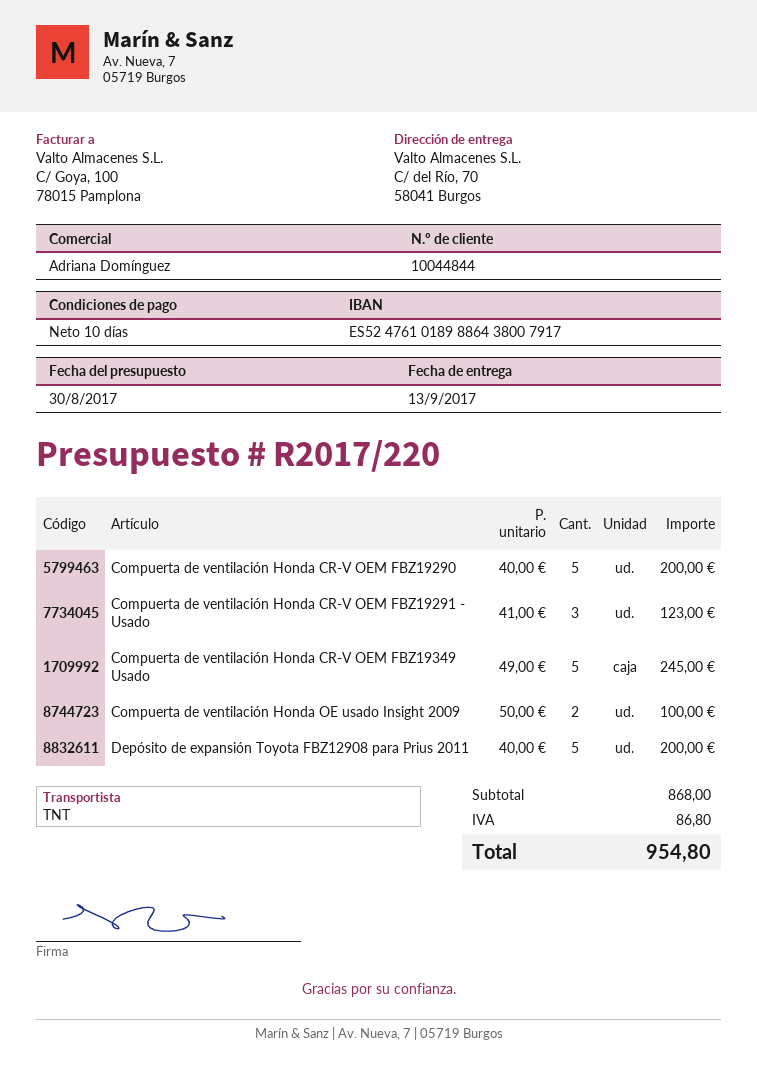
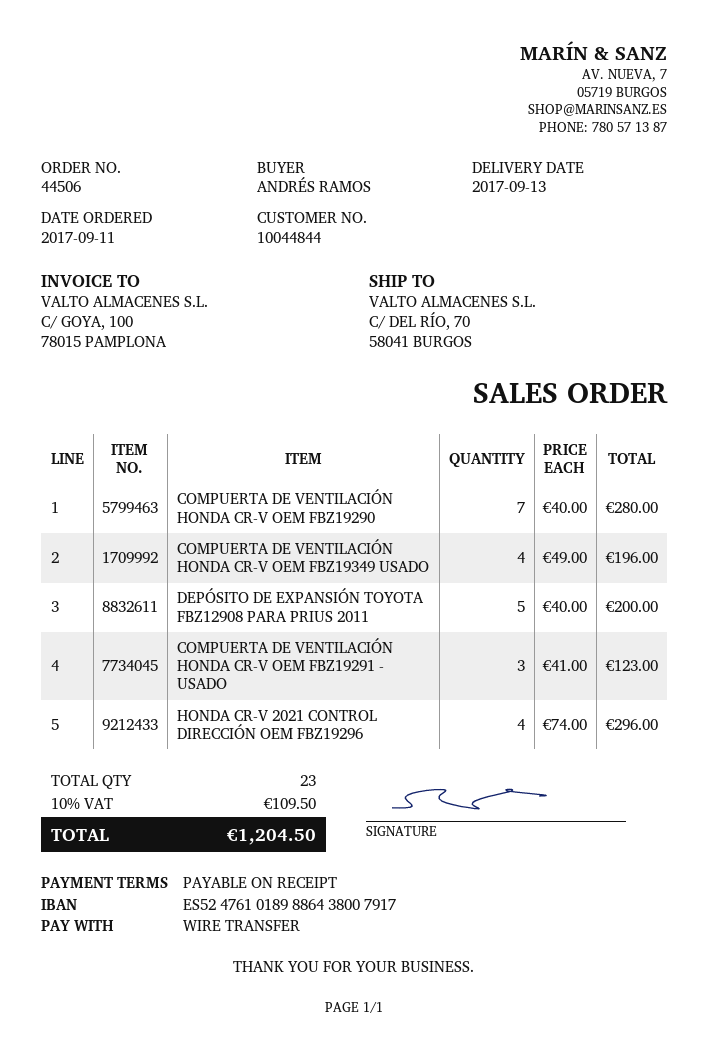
payment terms: 10 days -> on receipt
Compuerta de ventilación Honda CR-V OEM FBZ19290: 5 x 40.00 = 200.00 -> 7 x 40.00 = 280.00
Compuerta de ventilación Honda CR-V OEM FBZ19349 Usado: 5 x 49.00 = 245.00 -> 4 x 49.00 = 196.00
Compuerta de ventilación Honda OE usado Insight 2009: 2 x 50.00 = 100.00 -> none
HONDA CR-V 2021 CONTROL DIRECCIÓN OEM FBZ19296: none -> 4 x 74.00 = 296.00
tax: 86.80 -> 109.50
total: 954.80 -> 1204.50

